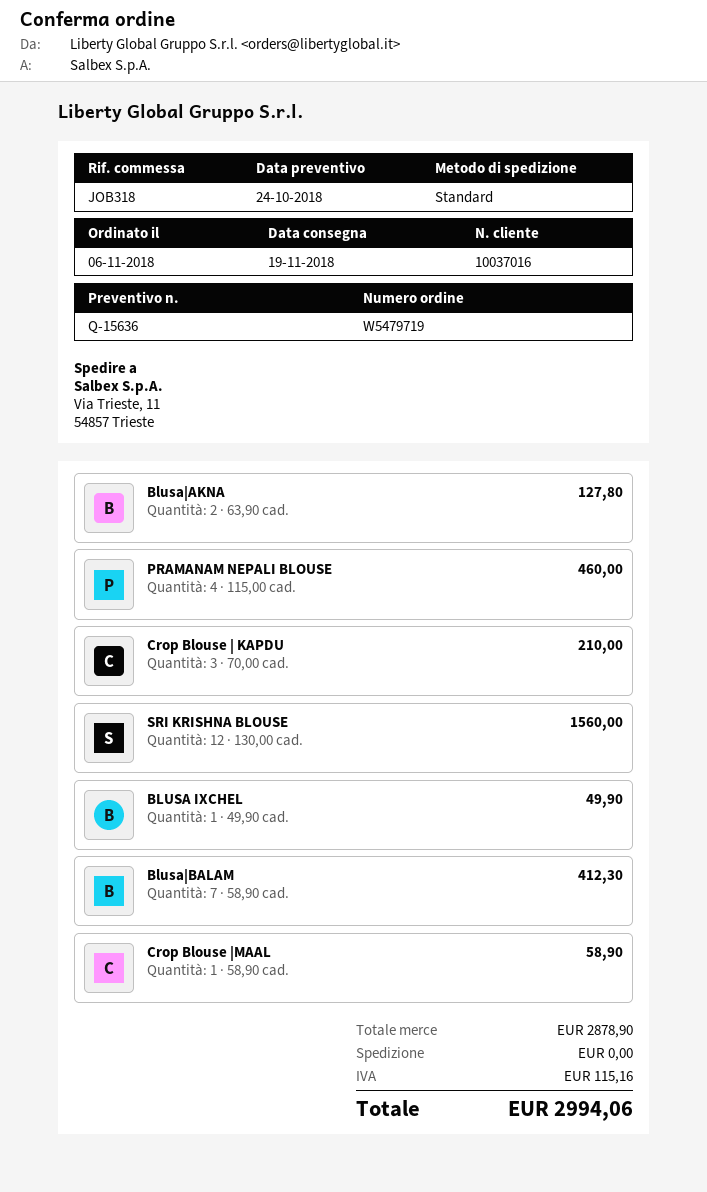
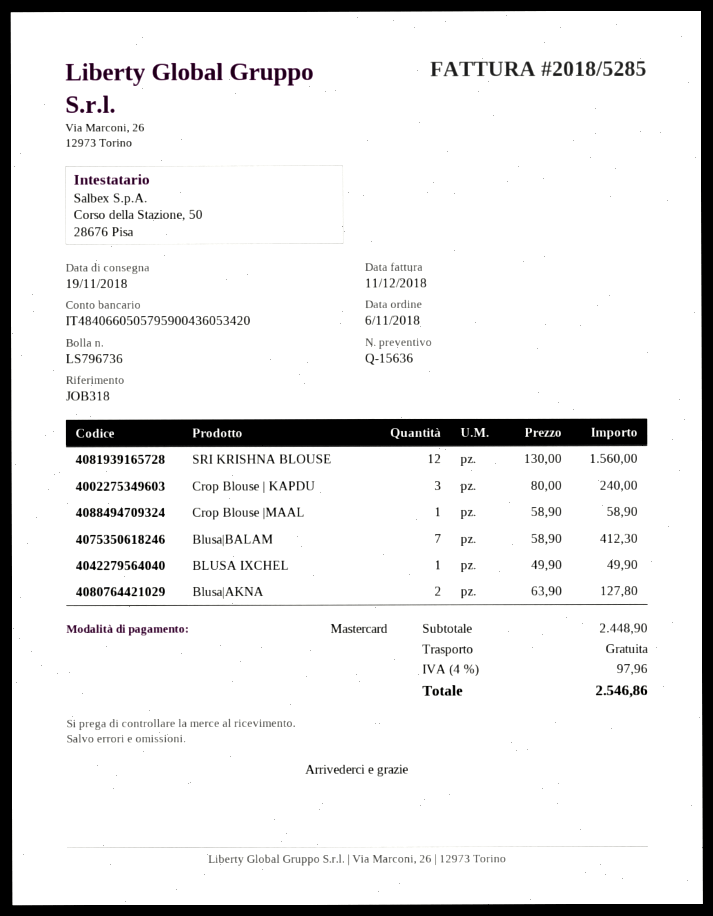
PRAMANAM NEPALI BLOUSE: 4 x 115.00 = 460.00 -> none
Crop Blouse | KAPDU: 3 x 70.00 = 210.00 -> 3 x 80.00 = 240.00
subtotal: 2878.90 -> 2448.90
tax: 115.16 -> 97.96
total: 2994.06 -> 2546.86

